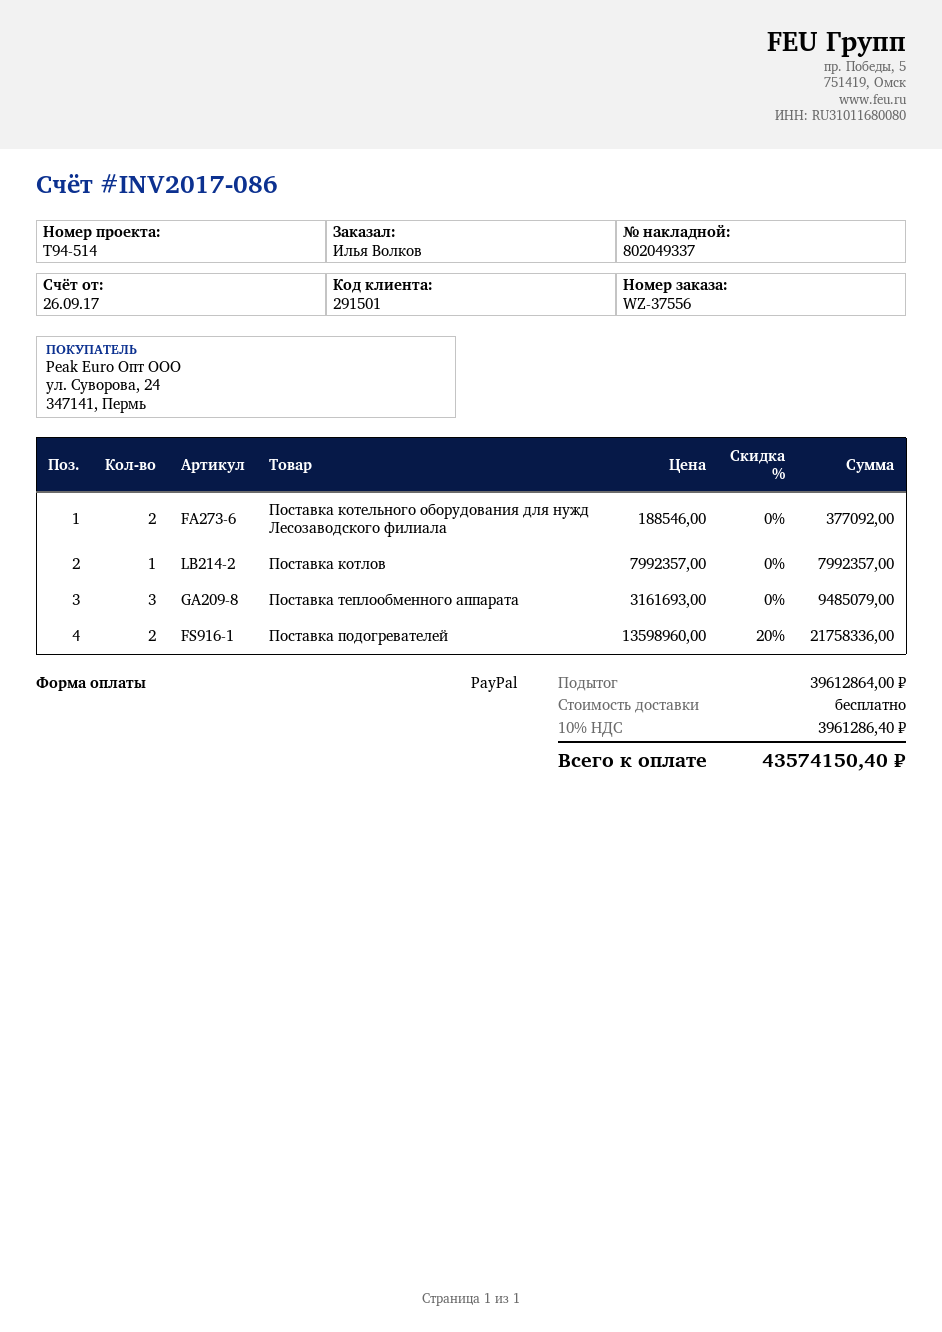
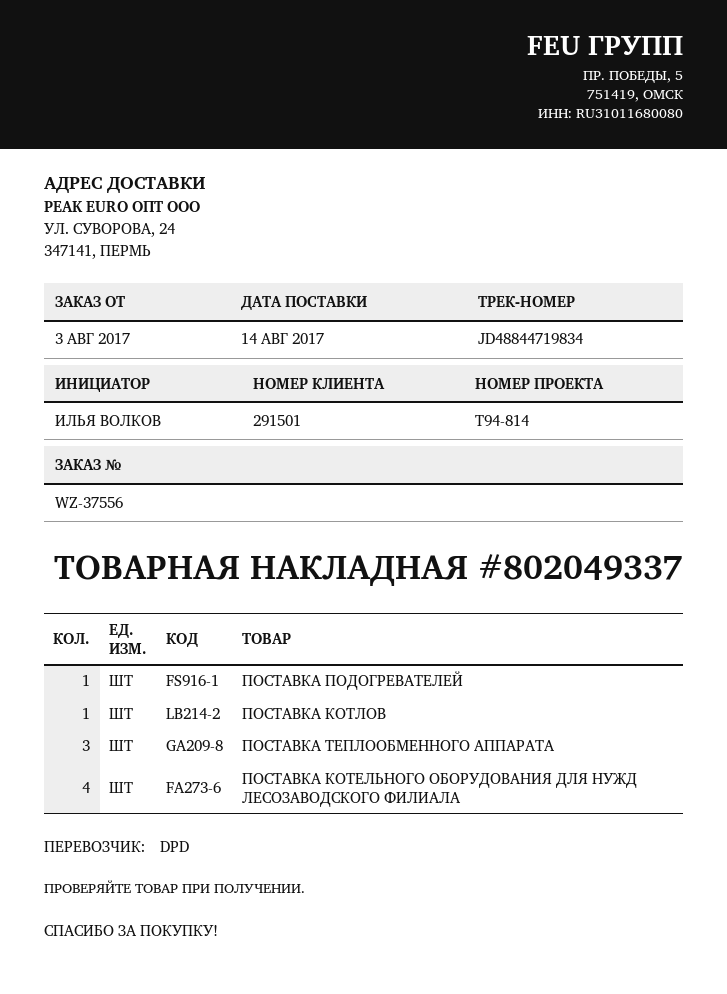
reference: T94-514 -> T94-814
Поставка котельного оборудования для нужд Лесозаводского филиала: 2 -> 4
Поставка подогревателей: 2 -> 1

